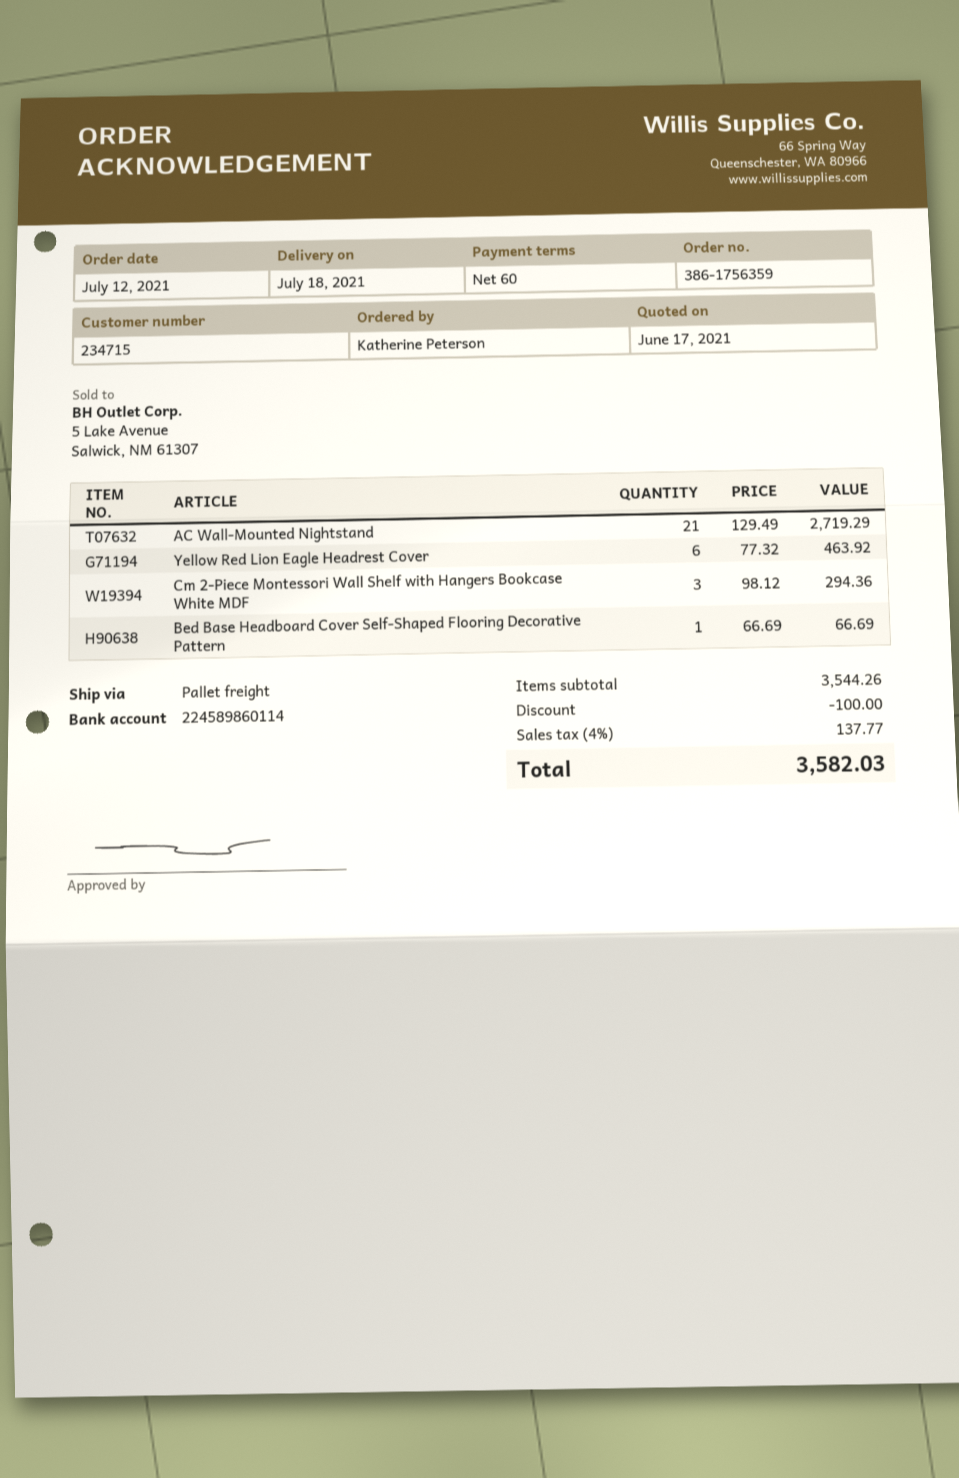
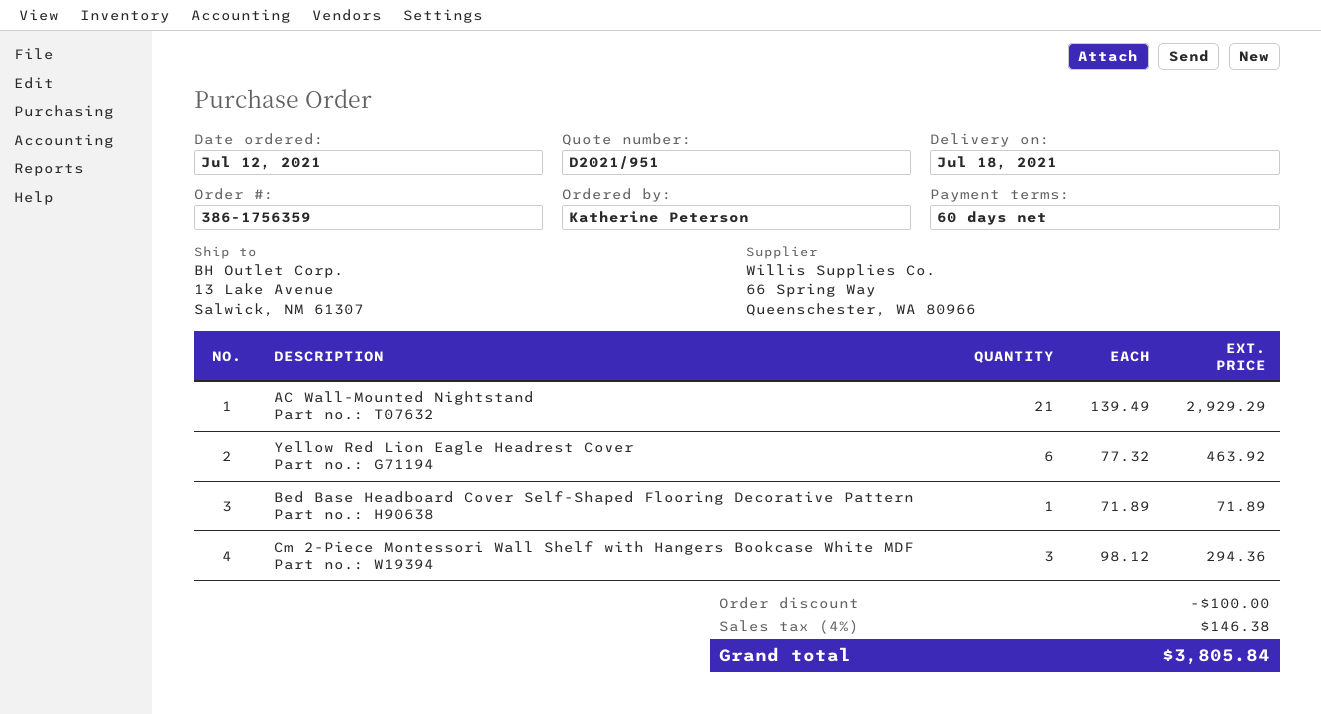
AC Wall-Mounted Nightstand: 21 x 129.49 = 2719.29 -> 21 x 139.49 = 2929.29
Bed Base Headboard Cover Self-Shaped Flooring Decorative Pattern: 1 x 66.69 = 66.69 -> 1 x 71.89 = 71.89
tax: 4% = 137.77 -> 4% = 146.38
total: 3582.03 -> 3805.84

